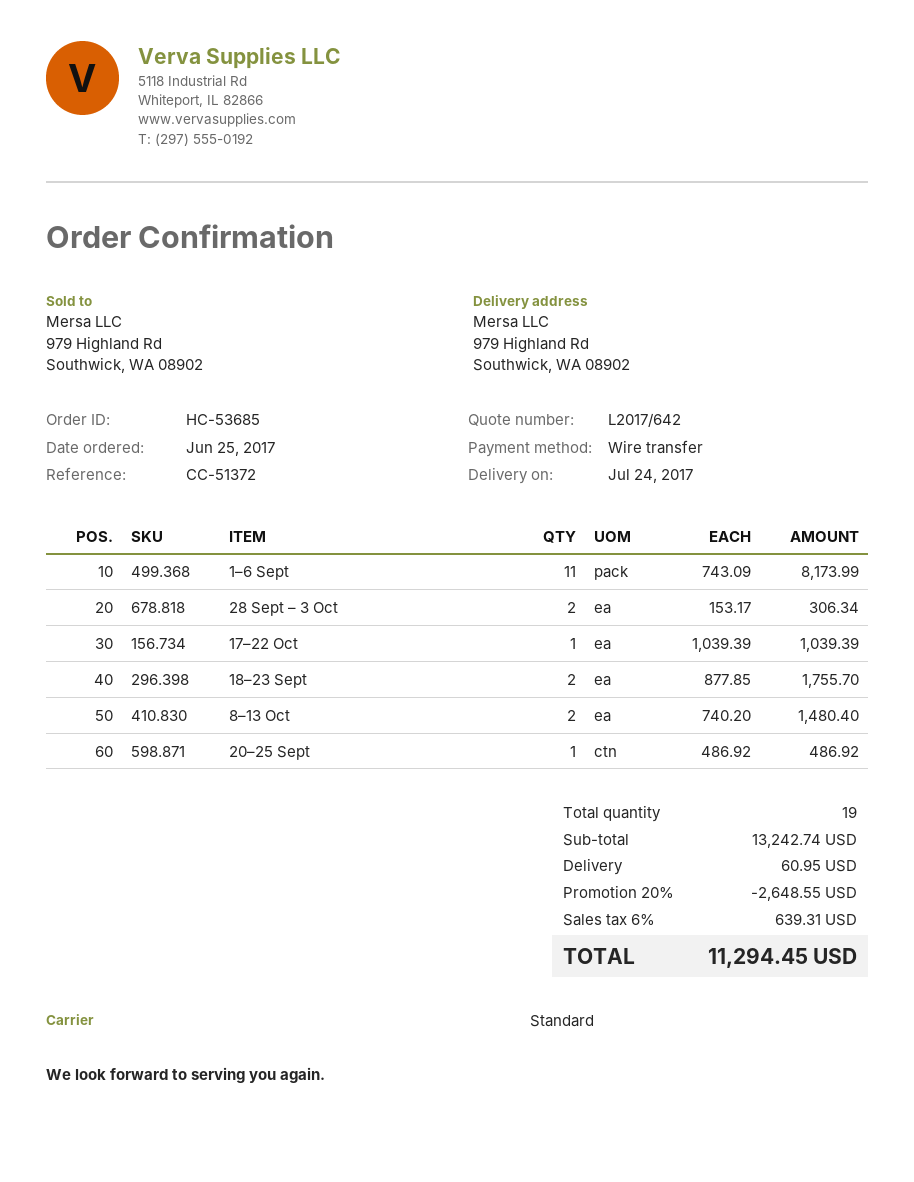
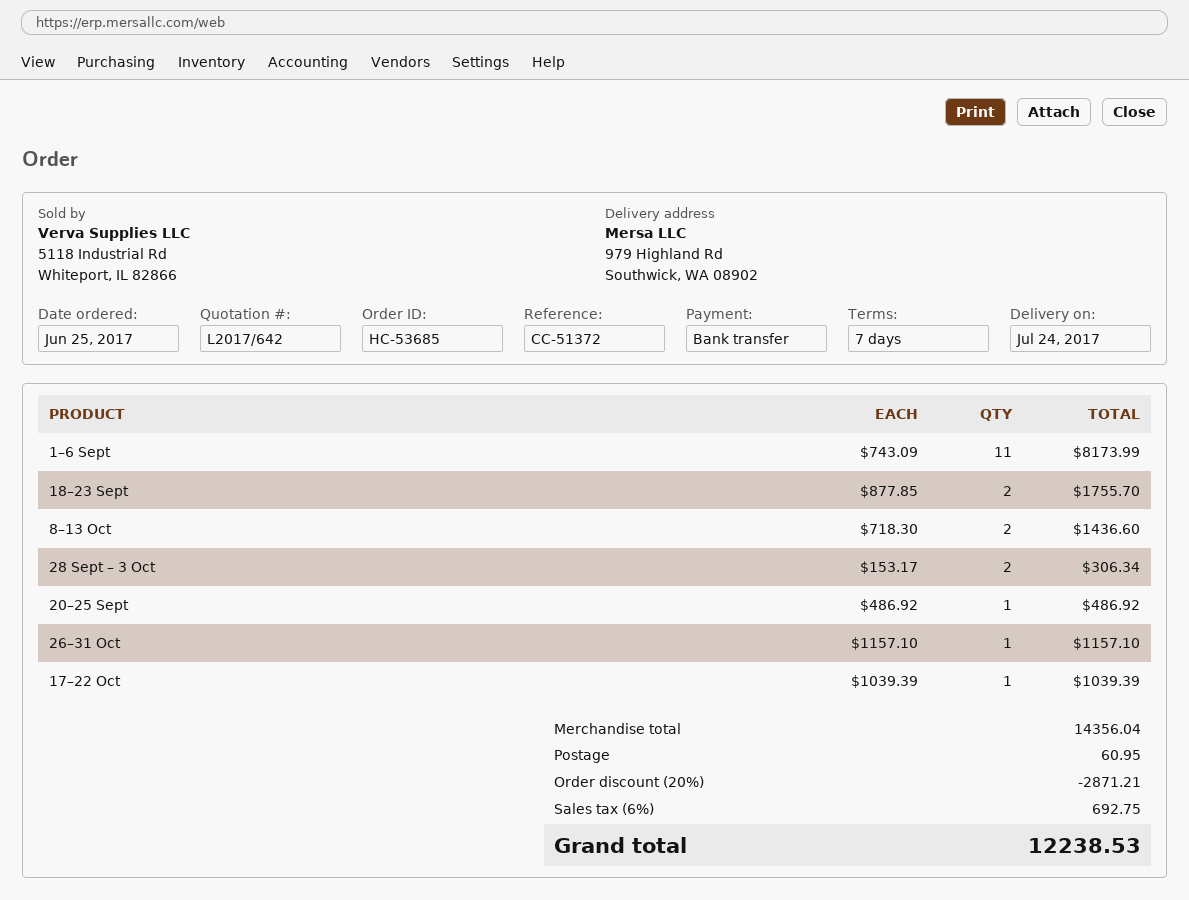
8–13 Oct: 2 x 740.20 = 1480.40 -> 2 x 718.30 = 1436.60
26–31 Oct: none -> 1 x 1157.10 = 1157.10
subtotal: 13242.74 -> 14356.04
discount: 20% = 2648.55 -> 20% = 2871.21
tax: 6% = 639.31 -> 6% = 692.75
total: 11294.45 -> 12238.53

